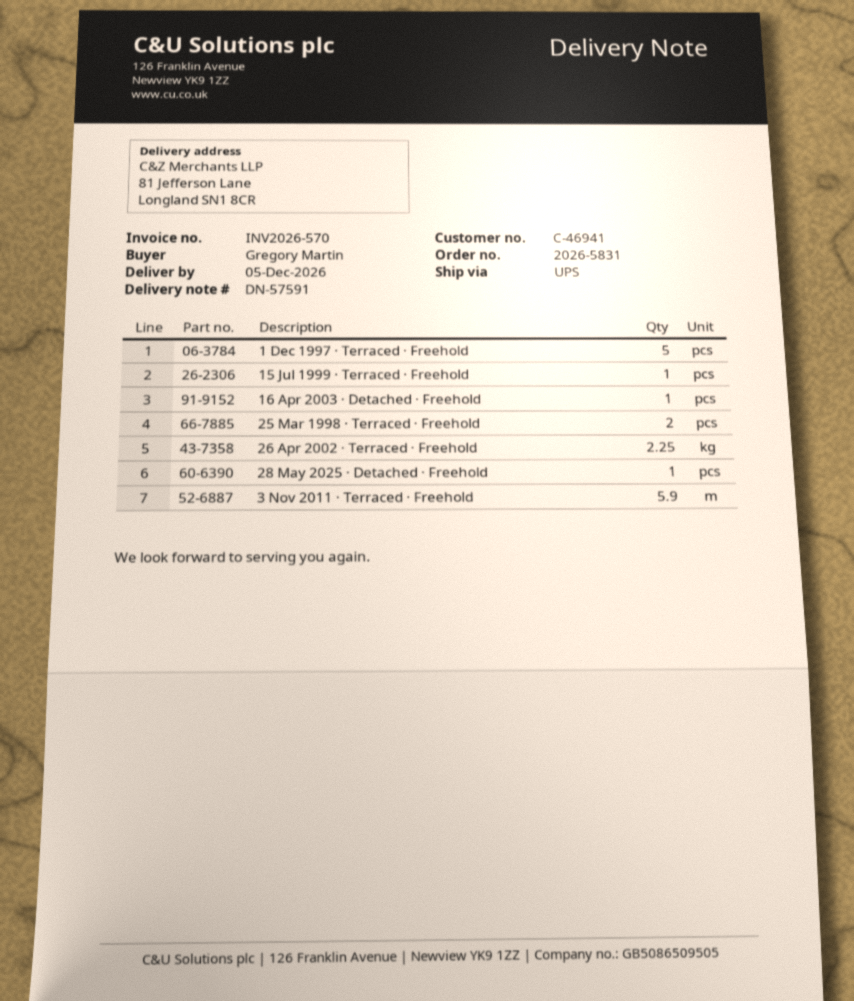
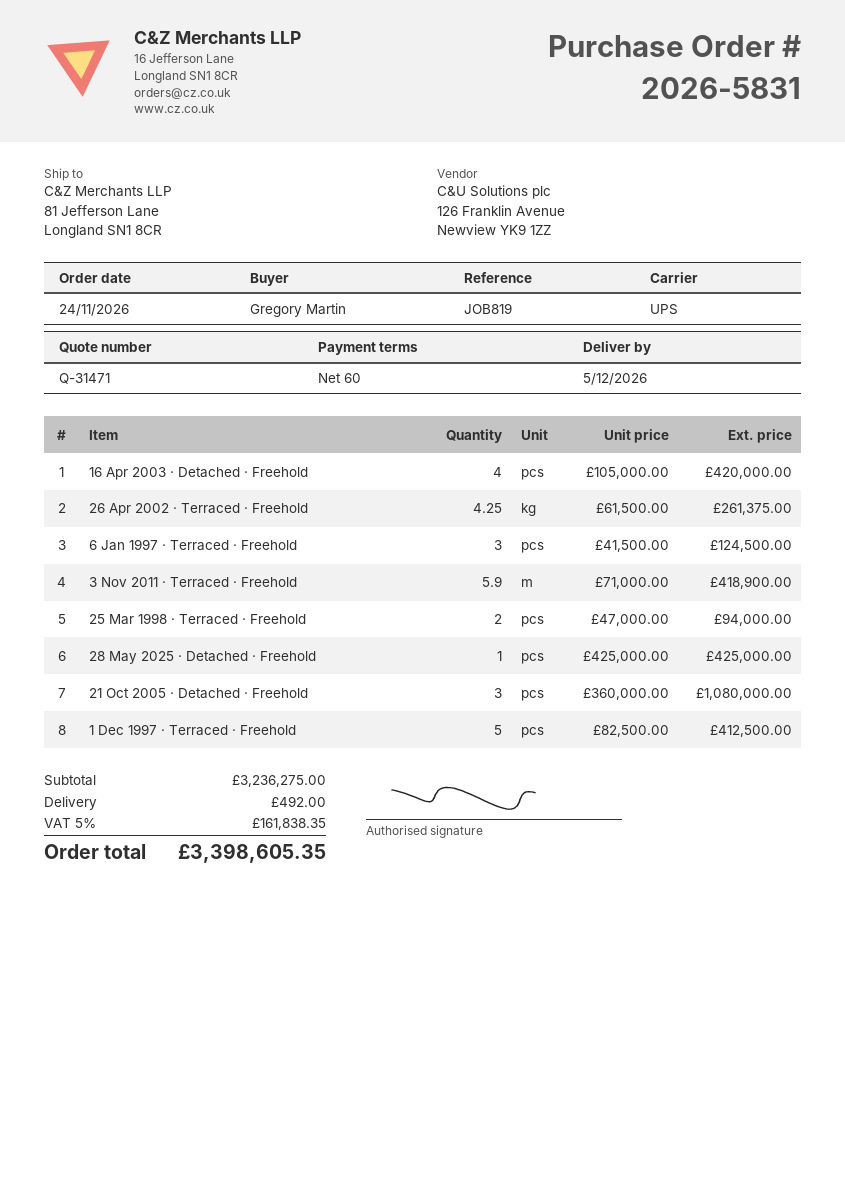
15 Jul 1999 · Terraced · Freehold: 1 -> none
16 Apr 2003 · Detached · Freehold: 1 -> 4
26 Apr 2002 · Terraced · Freehold: 2.25 -> 4.25
6 Jan 1997 · Terraced · Freehold: none -> 3
21 Oct 2005 · Detached · Freehold: none -> 3

